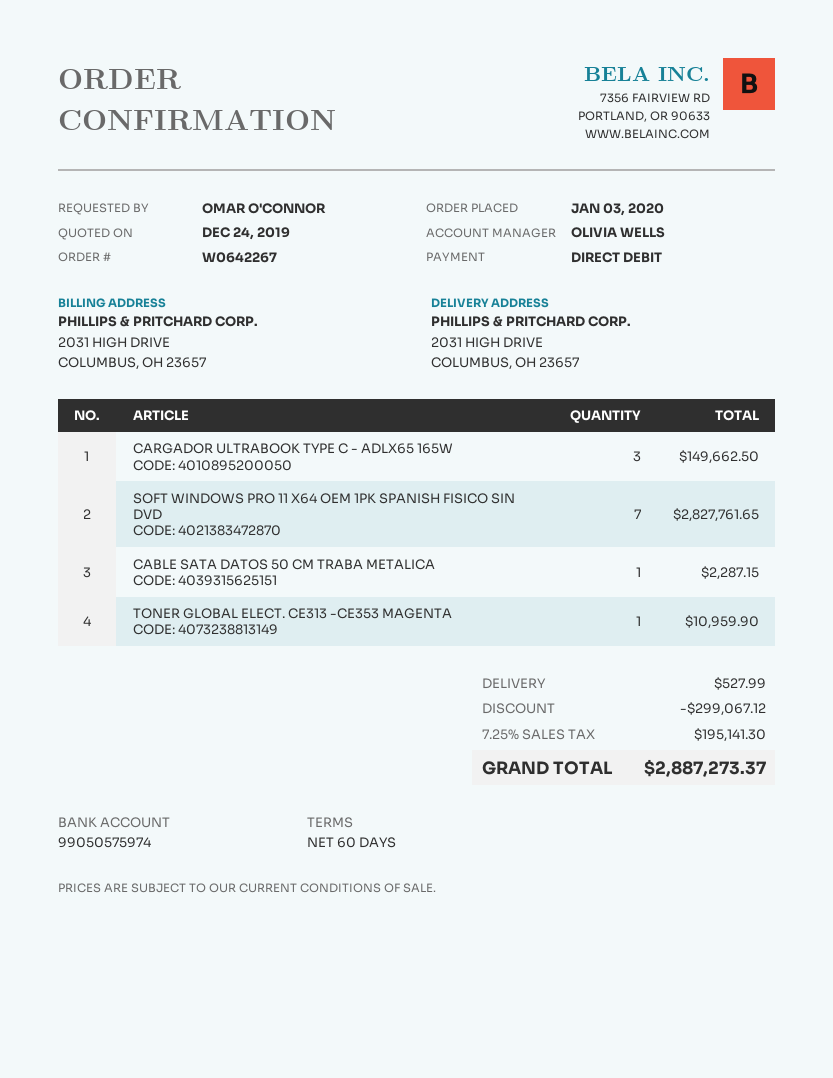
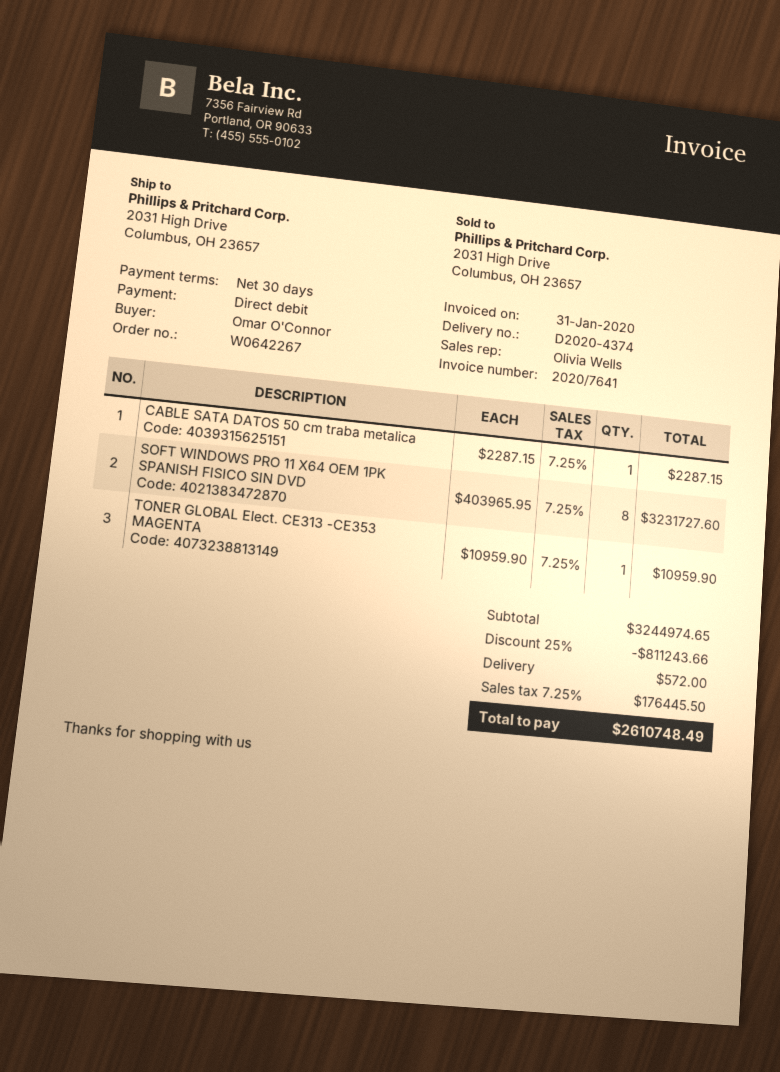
payment terms: 60 days -> 30 days
CARGADOR ULTRABOOK TYPE C - ADLX65 165W: 3 for 149662.50 -> none
SOFT WINDOWS PRO 11 X64 OEM 1PK SPANISH FISICO SIN DVD: 7 for 2827761.65 -> 8 for 3231727.60
discount: 299067.12 -> 811243.66
shipping: 527.99 -> 572.00
tax: 7.25% = 195141.30 -> 7.25% = 176445.50
total: 2887273.37 -> 2610748.49

